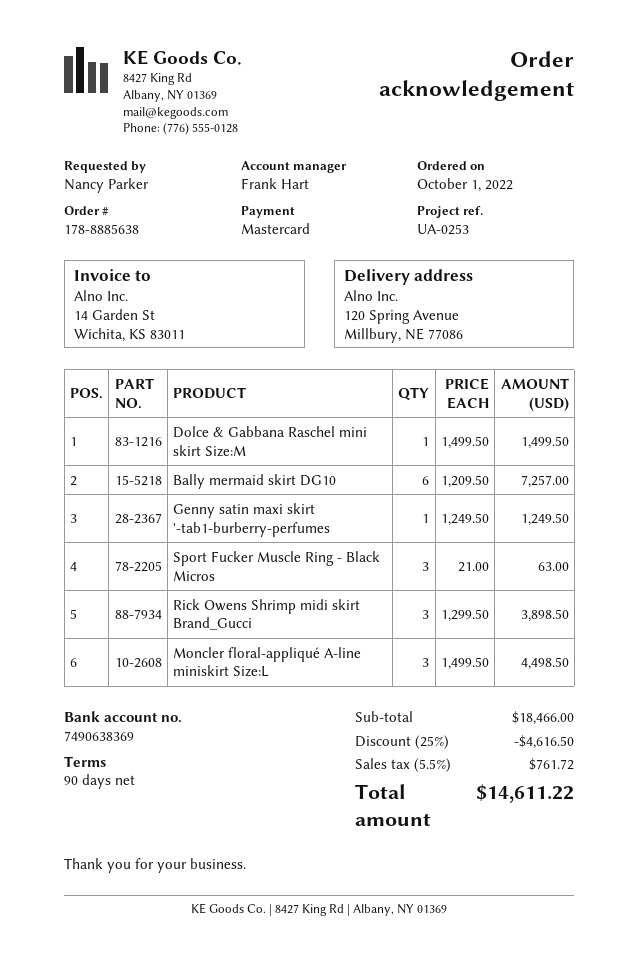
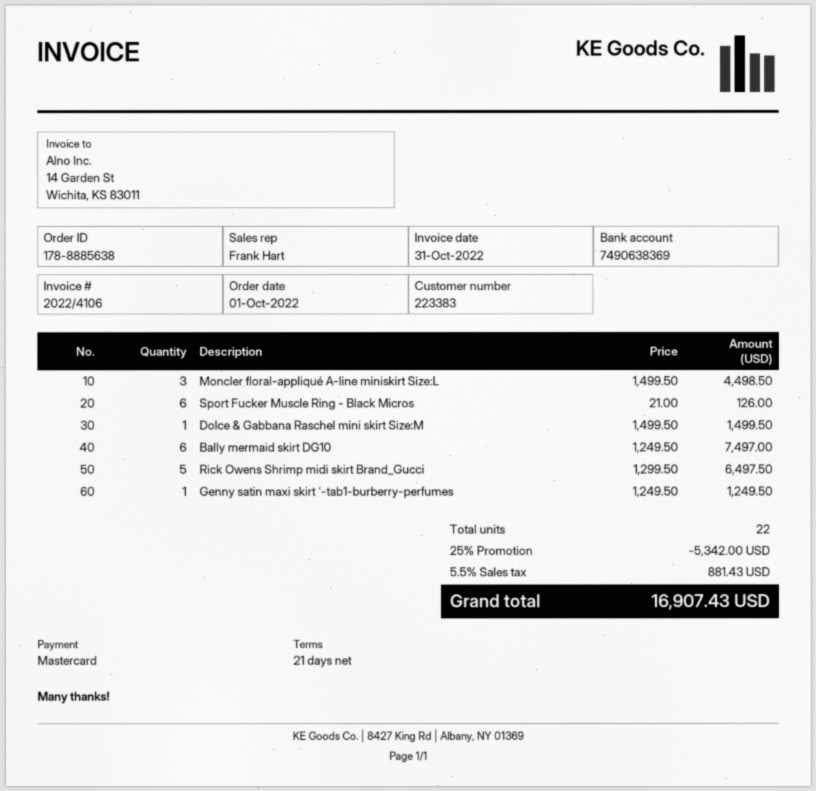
payment terms: 90 days -> 21 days
Bally mermaid skirt DG10: 6 x 1209.50 = 7257.00 -> 6 x 1249.50 = 7497.00
Sport Fucker Muscle Ring - Black Micros: 3 x 21.00 = 63.00 -> 6 x 21.00 = 126.00
Rick Owens Shrimp midi skirt Brand_Gucci: 3 x 1299.50 = 3898.50 -> 5 x 1299.50 = 6497.50
discount: 25% = 4616.50 -> 25% = 5342.00
tax: 5.5% = 761.72 -> 5.5% = 881.43
total: 14611.22 -> 16907.43

